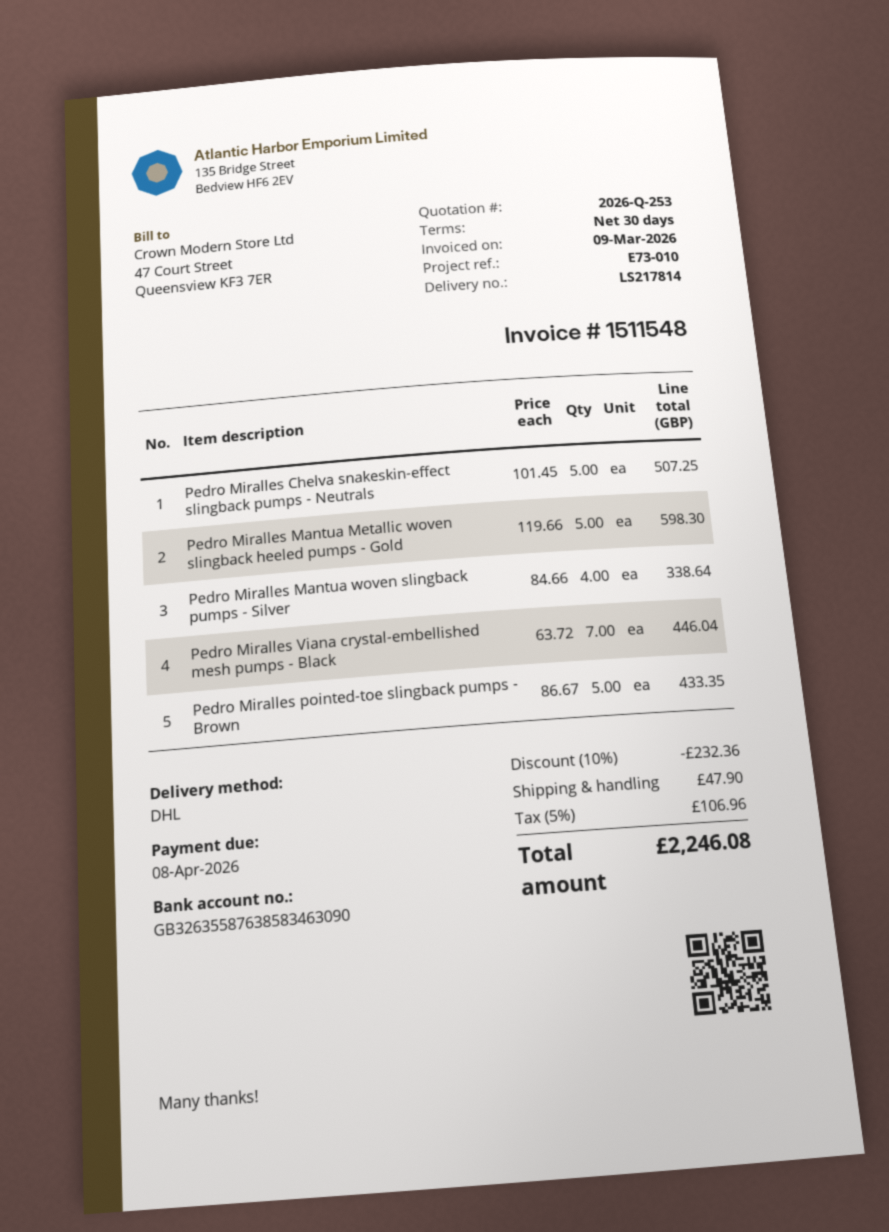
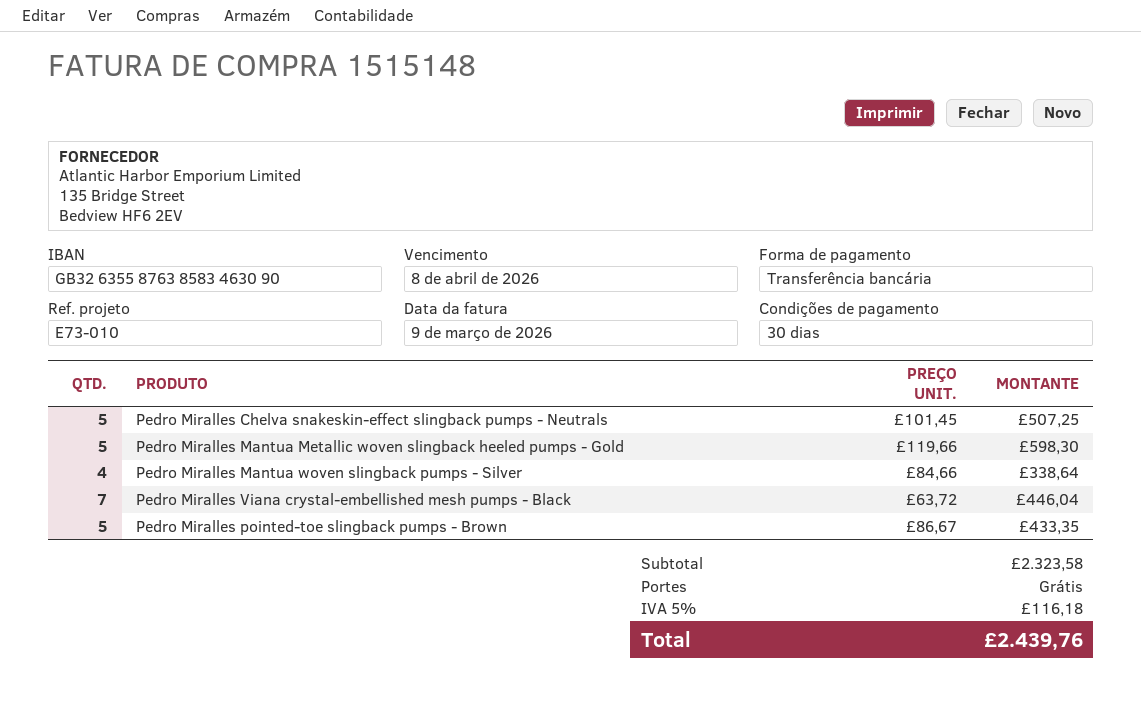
invoice number: 1511548 -> 1515148
discount: 10% = 232.36 -> none
shipping: 47.90 -> 0.00
tax: 5% = 106.96 -> 5% = 116.18
total: 2246.08 -> 2439.76

